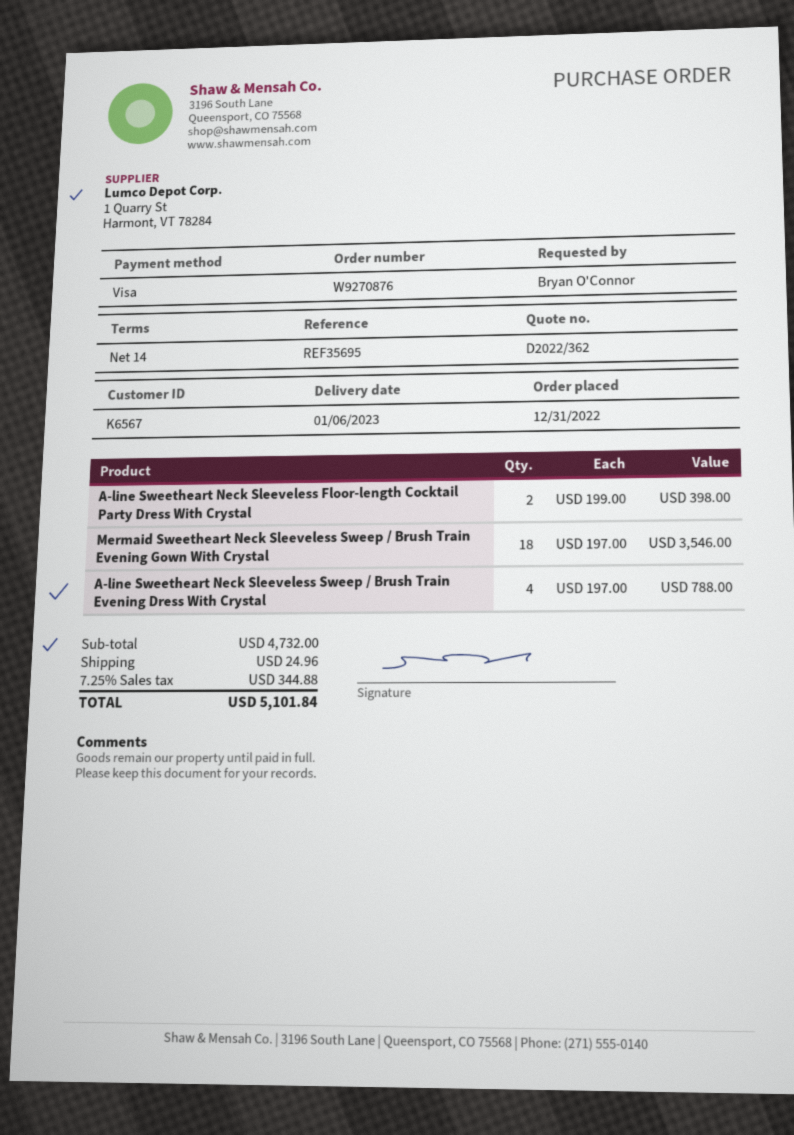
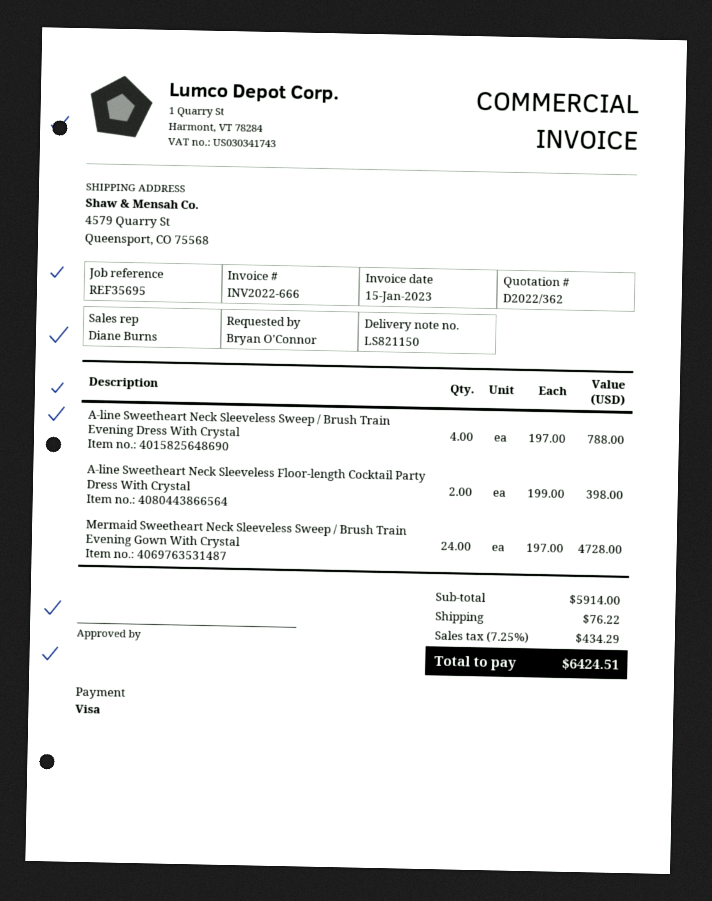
Mermaid Sweetheart Neck Sleeveless Sweep / Brush Train Evening Gown With Crystal: 18 x 197.00 = 3546.00 -> 24 x 197.00 = 4728.00
subtotal: 4732.00 -> 5914.00
shipping: 24.96 -> 76.22
tax: 7.25% = 344.88 -> 7.25% = 434.29
total: 5101.84 -> 6424.51

